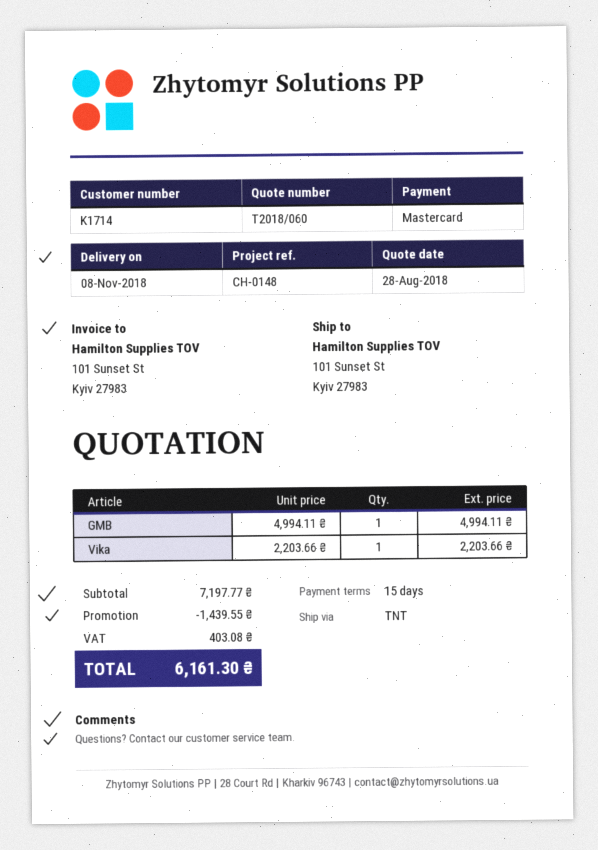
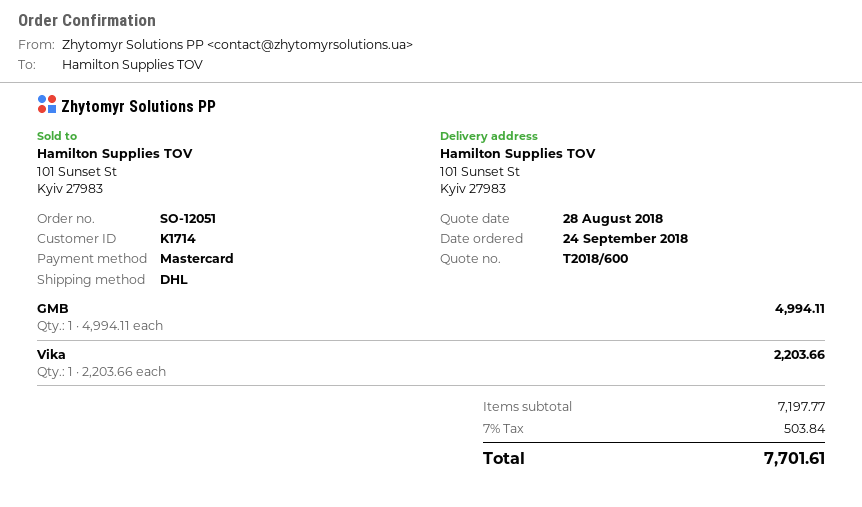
quote number: T2018/060 -> T2018/600
shipping method: TNT -> DHL
discount: 1439.55 -> none
tax: 403.08 -> 503.84
total: 6161.30 -> 7701.61

